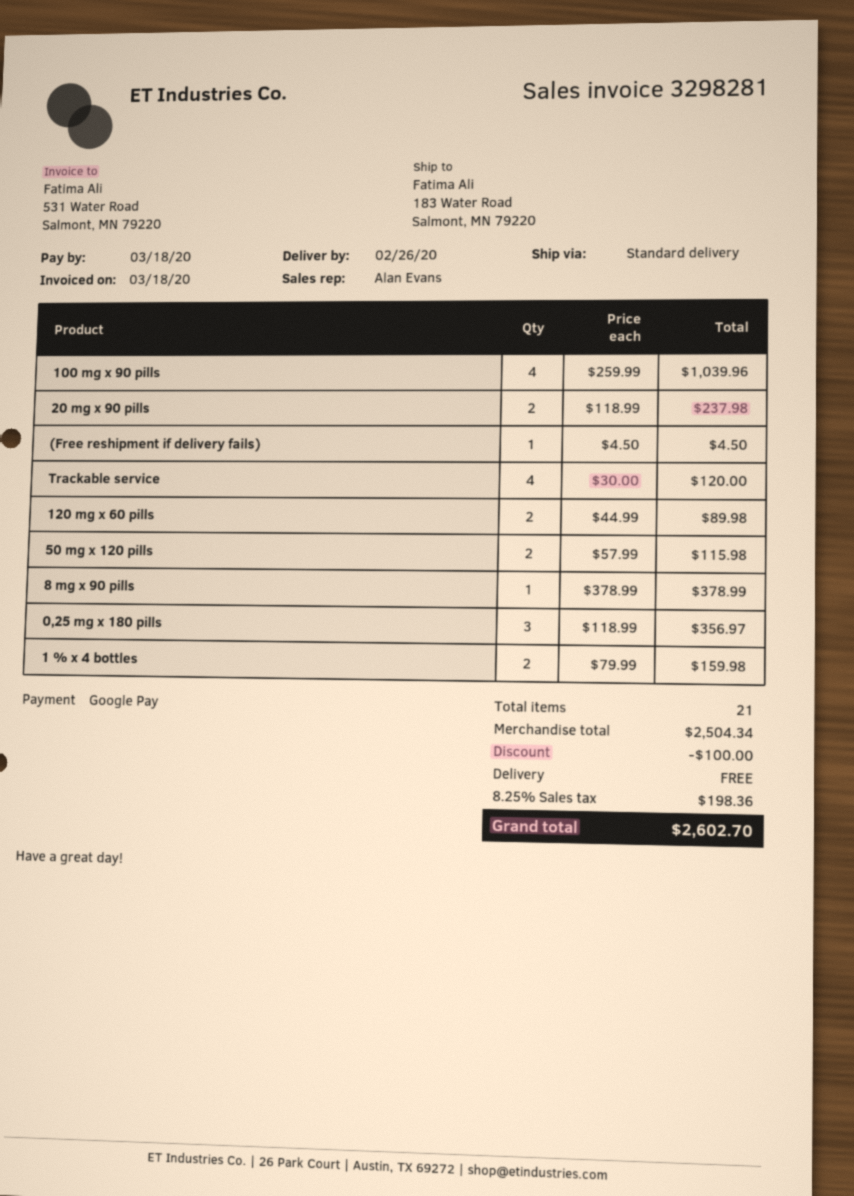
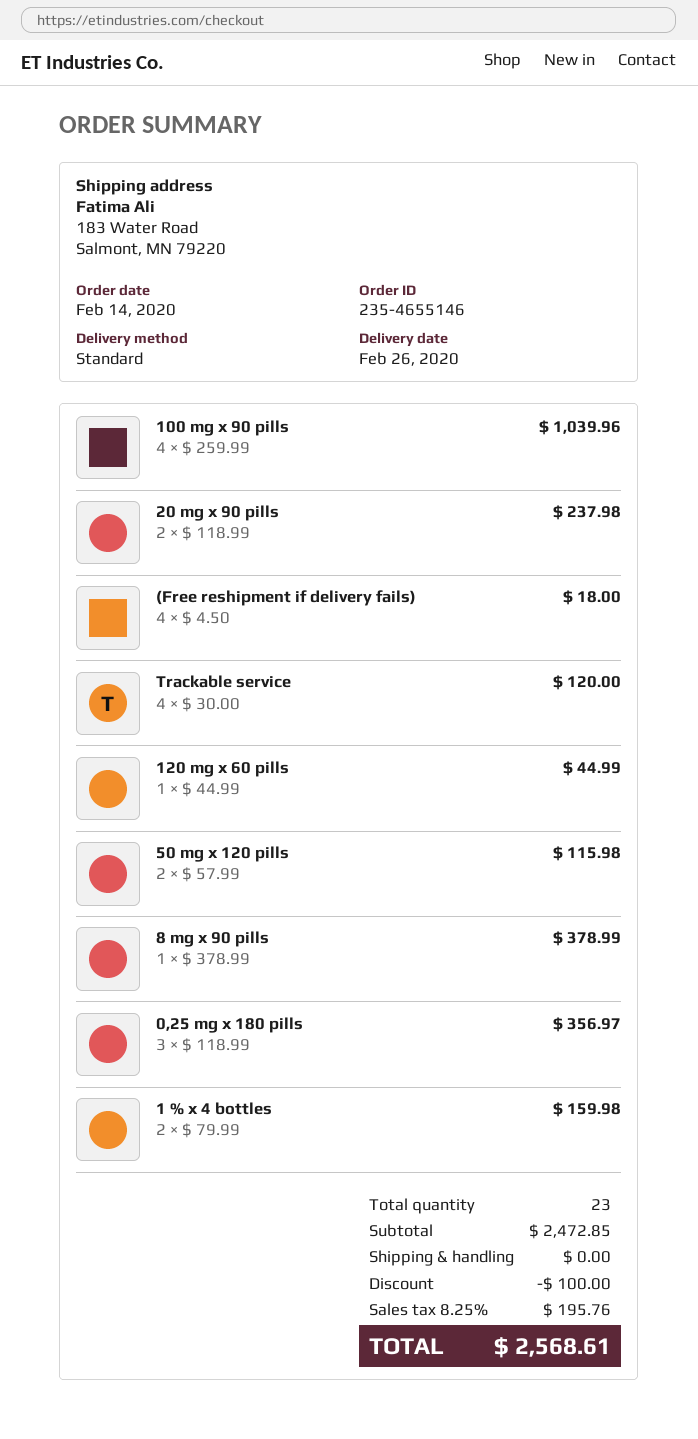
(Free reshipment if delivery fails): 1 x 4.50 = 4.50 -> 4 x 4.50 = 18.00
120 mg x 60 pills: 2 x 44.99 = 89.98 -> 1 x 44.99 = 44.99
total quantity: 21 -> 23
subtotal: 2504.34 -> 2472.85
tax: 8.25% = 198.36 -> 8.25% = 195.76
total: 2602.70 -> 2568.61

